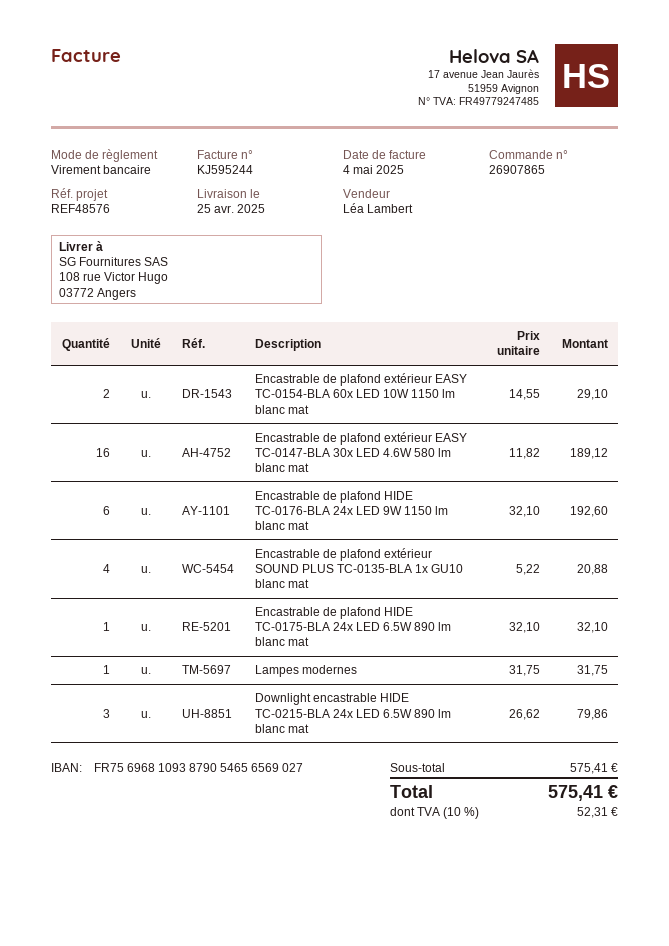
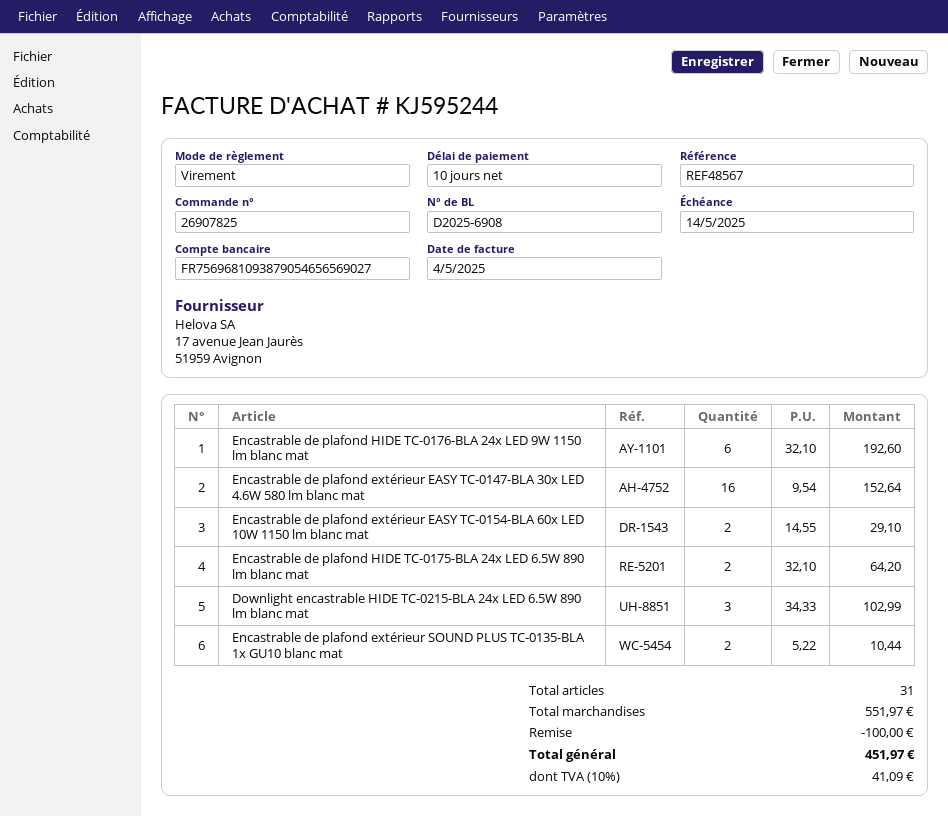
order number: 26907865 -> 26907825
reference: REF48576 -> REF48567
Encastrable de plafond extérieur EASY TC-0147-BLA 30x LED 4.6W 580 lm blanc mat: 16 x 11.82 = 189.12 -> 16 x 9.54 = 152.64
Encastrable de plafond extérieur SOUND PLUS TC-0135-BLA 1x GU10 blanc mat: 4 x 5.22 = 20.88 -> 2 x 5.22 = 10.44
Encastrable de plafond HIDE TC-0175-BLA 24x LED 6.5W 890 lm blanc mat: 1 x 32.10 = 32.10 -> 2 x 32.10 = 64.20
Lampes modernes: 1 x 31.75 = 31.75 -> none
Downlight encastrable HIDE TC-0215-BLA 24x LED 6.5W 890 lm blanc mat: 3 x 26.62 = 79.86 -> 3 x 34.33 = 102.99
subtotal: 575.41 -> 551.97
discount: none -> 100.00
tax: 10% = 52.31 -> 10% = 41.09
total: 575.41 -> 451.97

